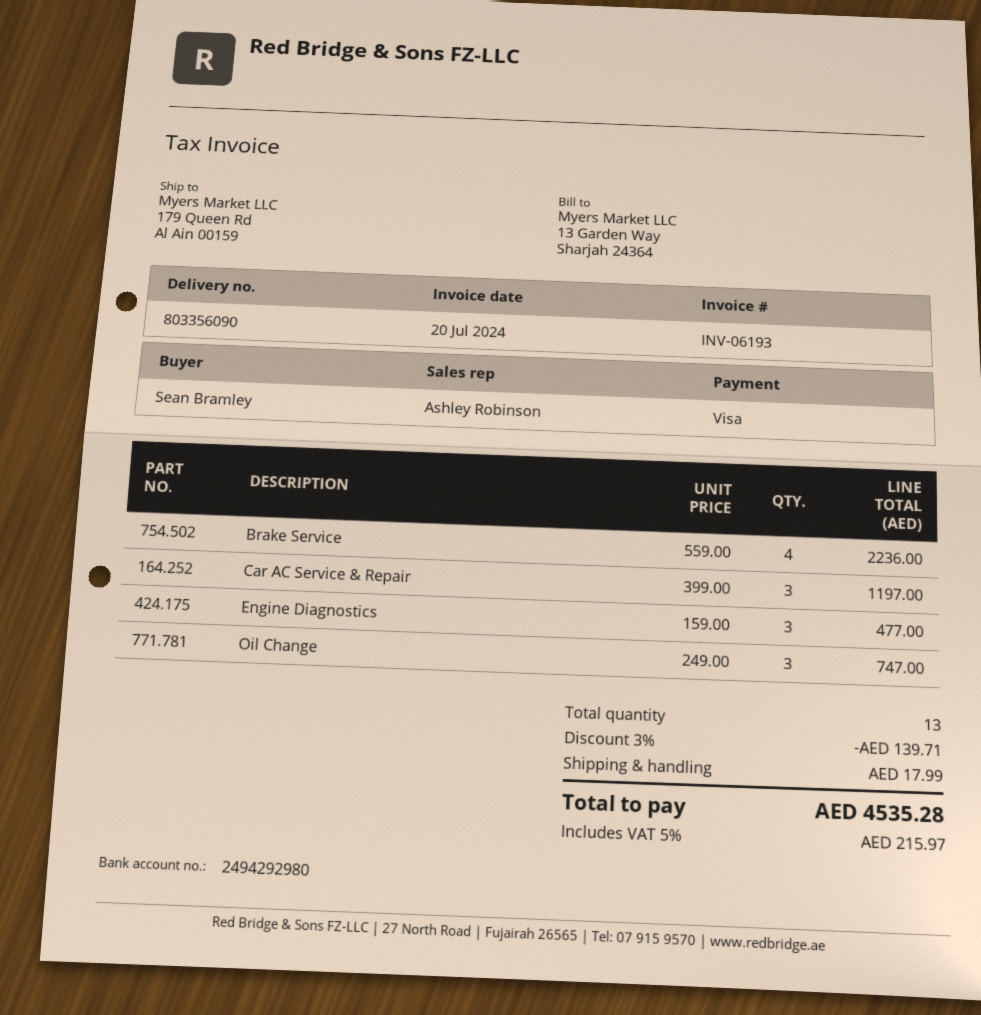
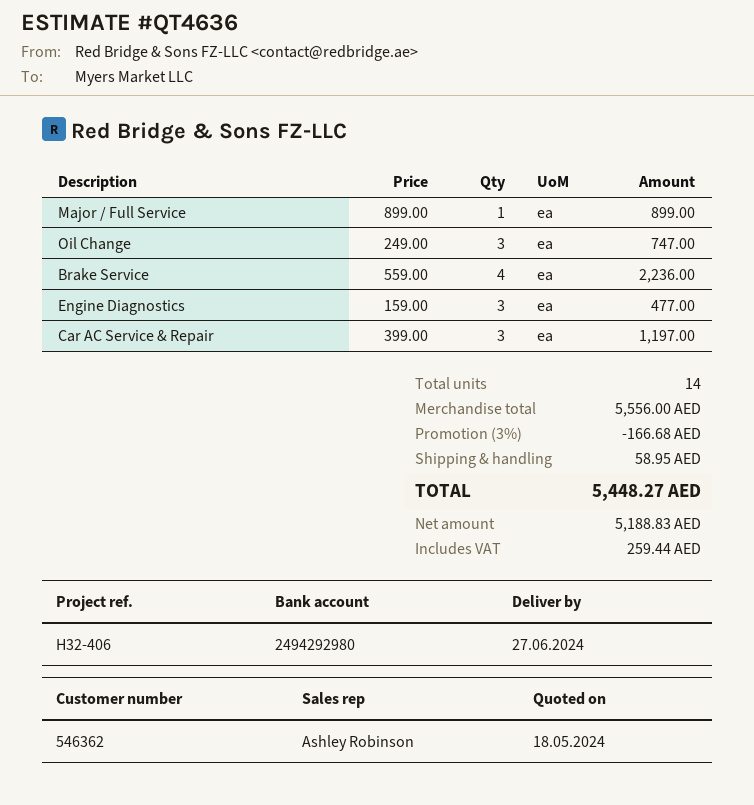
Major / Full Service: none -> 1 x 899.00 = 899.00
total quantity: 13 -> 14
discount: 3% = 139.71 -> 3% = 166.68
shipping: 17.99 -> 58.95
tax: 215.97 -> 259.44
total: 4535.28 -> 5448.27

